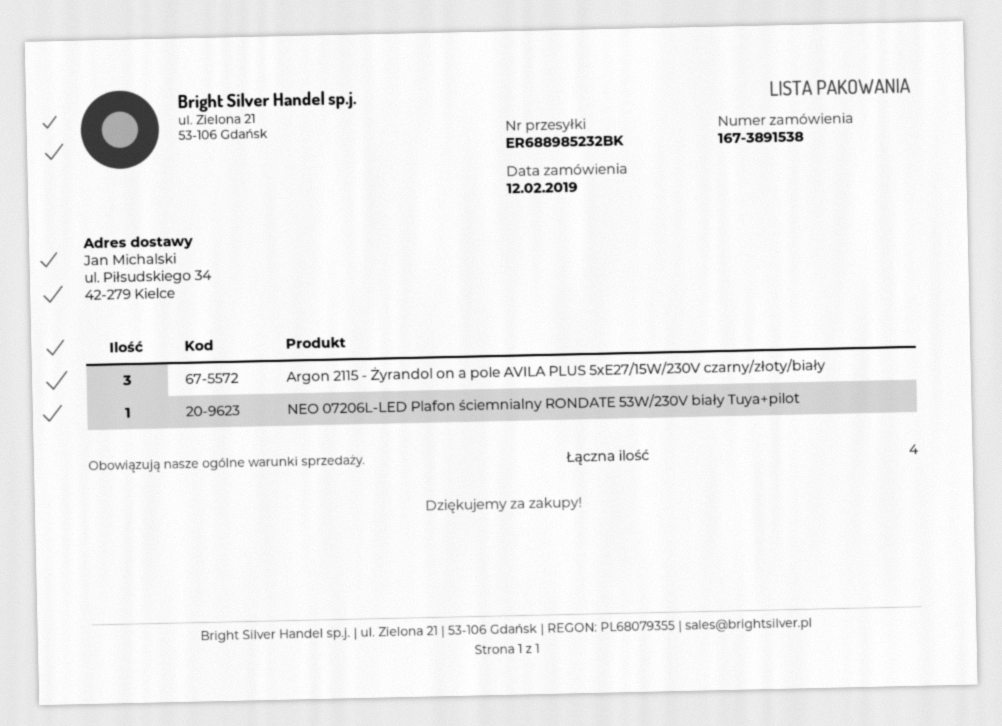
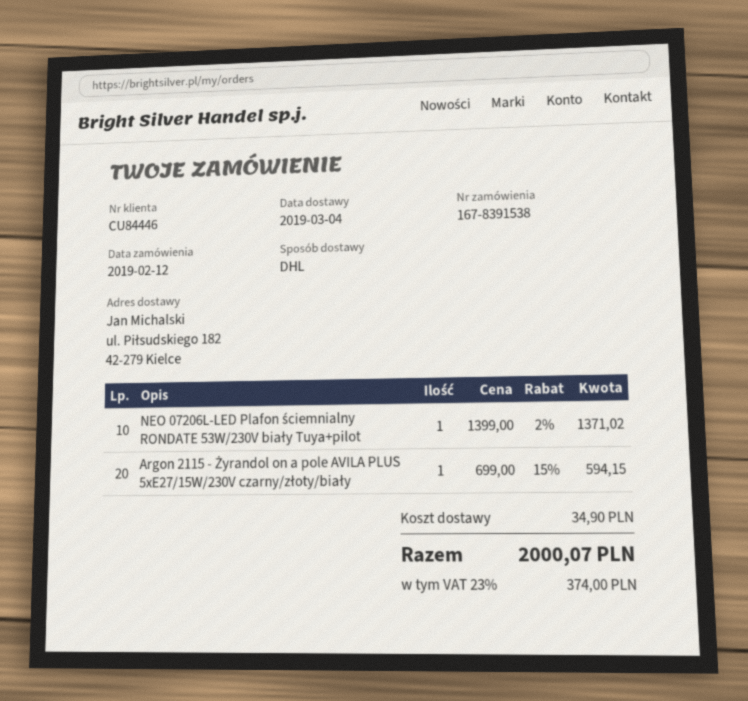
order number: 167-3891538 -> 167-8391538
ship to: ul. Piłsudskiego 34, 42-279 Kielce -> ul. Piłsudskiego 182, 42-279 Kielce
Argon 2115 - Żyrandol on a pole AVILA PLUS 5xE27/15W/230V czarny/złoty/biały: 3 -> 1

